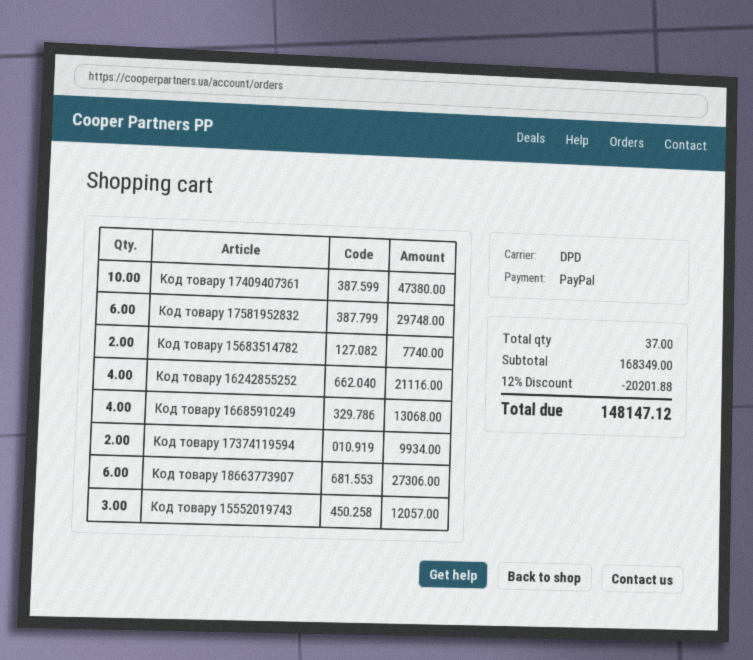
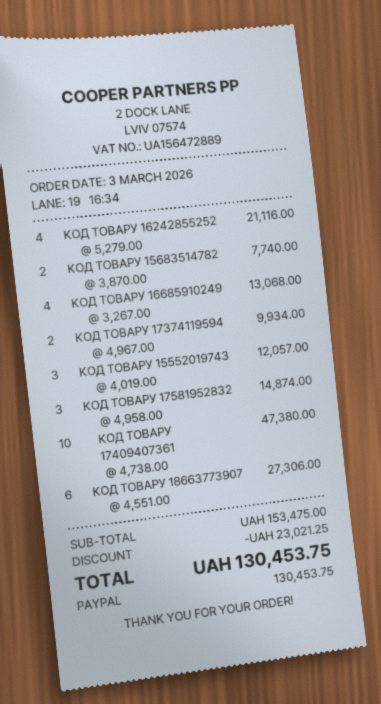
Код товару 17581952832: 6 for 29748.00 -> 3 for 14874.00
subtotal: 168349.00 -> 153475.00
discount: 20201.88 -> 23021.25
total: 148147.12 -> 130453.75

